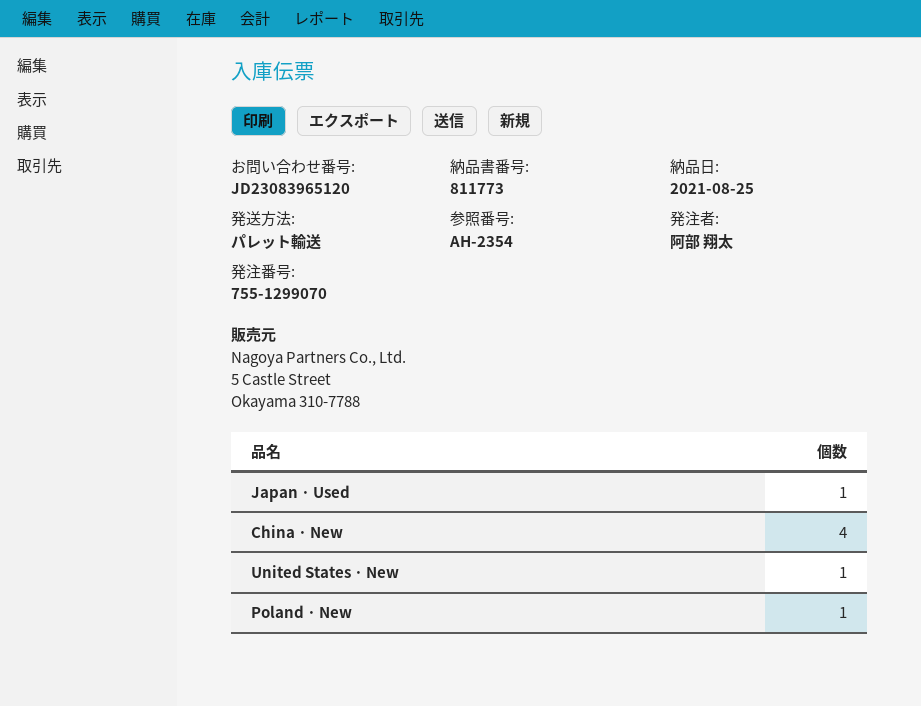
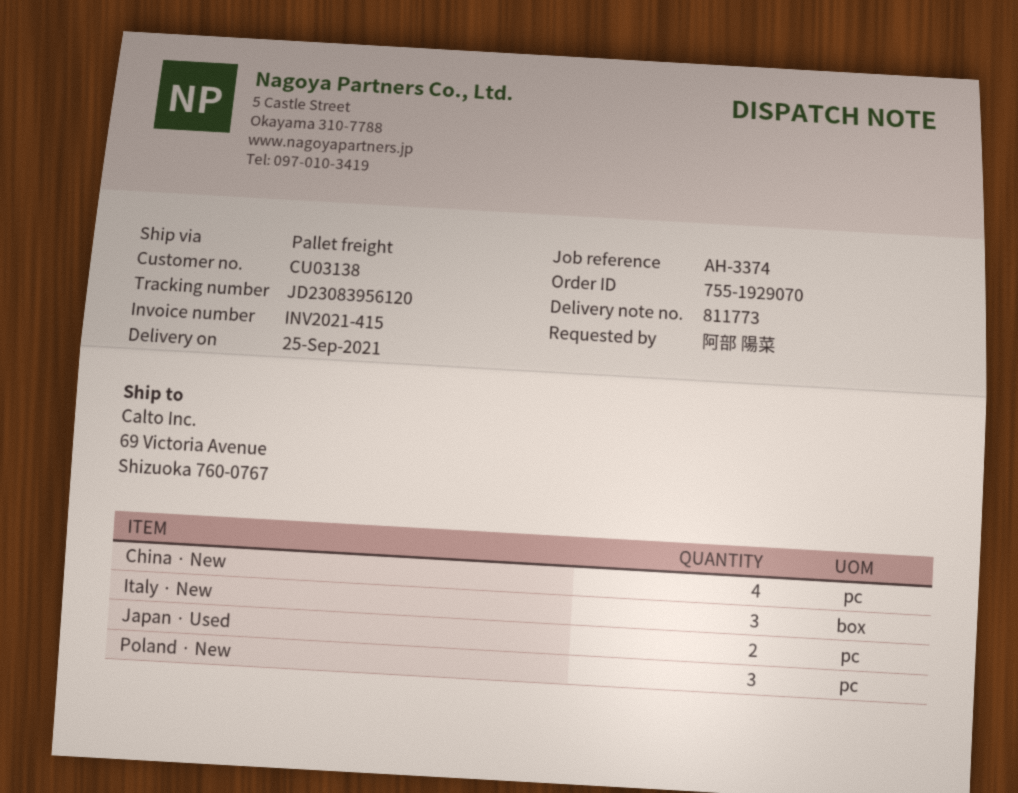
order number: 755-1299070 -> 755-1929070
delivery date: 2021-08-25 -> 2021-09-25
reference: AH-2354 -> AH-3374
ordered by: 阿部 翔太 -> 阿部 陽菜
tracking number: JD23083965120 -> JD23083956120
Japan · Used: 1 -> 2
United States · New: 1 -> none
Poland · New: 1 -> 3
Italy · New: none -> 3

